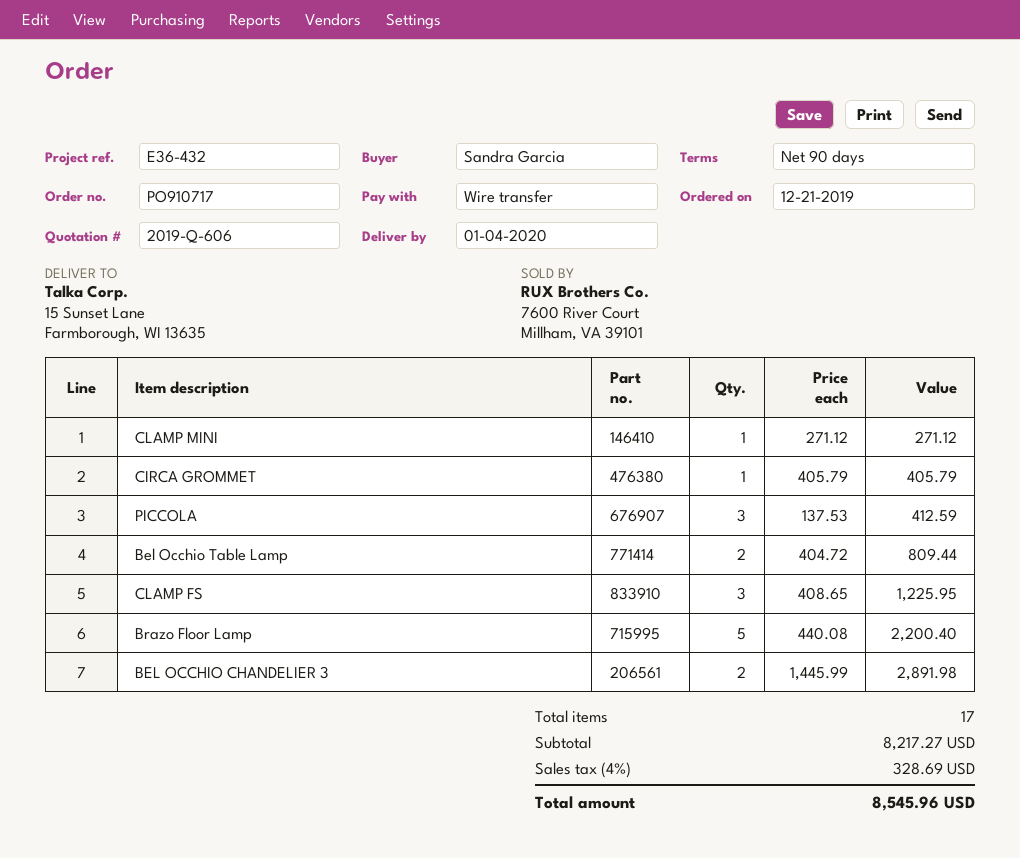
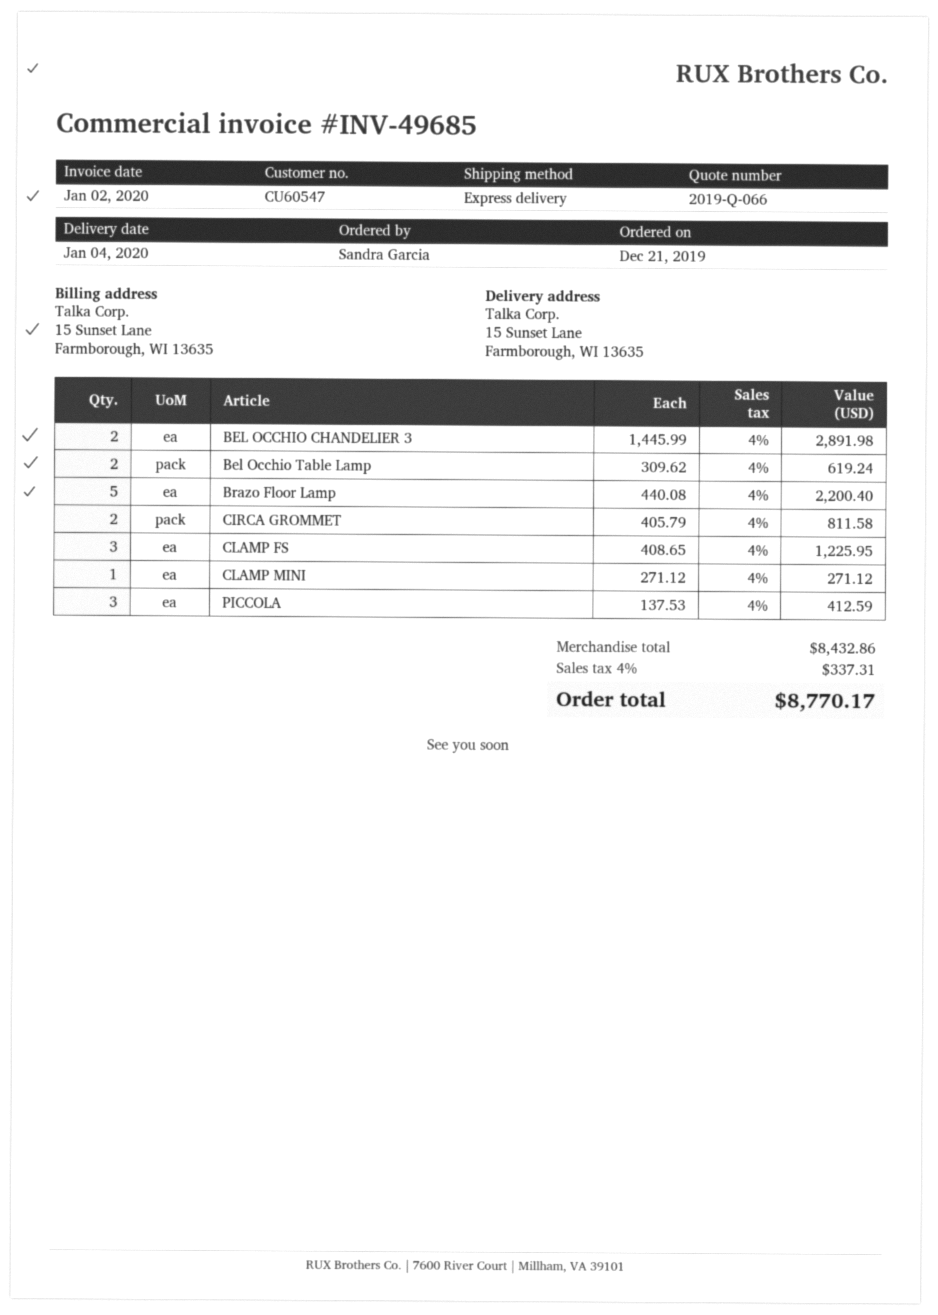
quote number: 2019-Q-606 -> 2019-Q-066
CIRCA GROMMET: 1 x 405.79 = 405.79 -> 2 x 405.79 = 811.58
Bel Occhio Table Lamp: 2 x 404.72 = 809.44 -> 2 x 309.62 = 619.24
subtotal: 8217.27 -> 8432.86
tax: 4% = 328.69 -> 4% = 337.31
total: 8545.96 -> 8770.17

